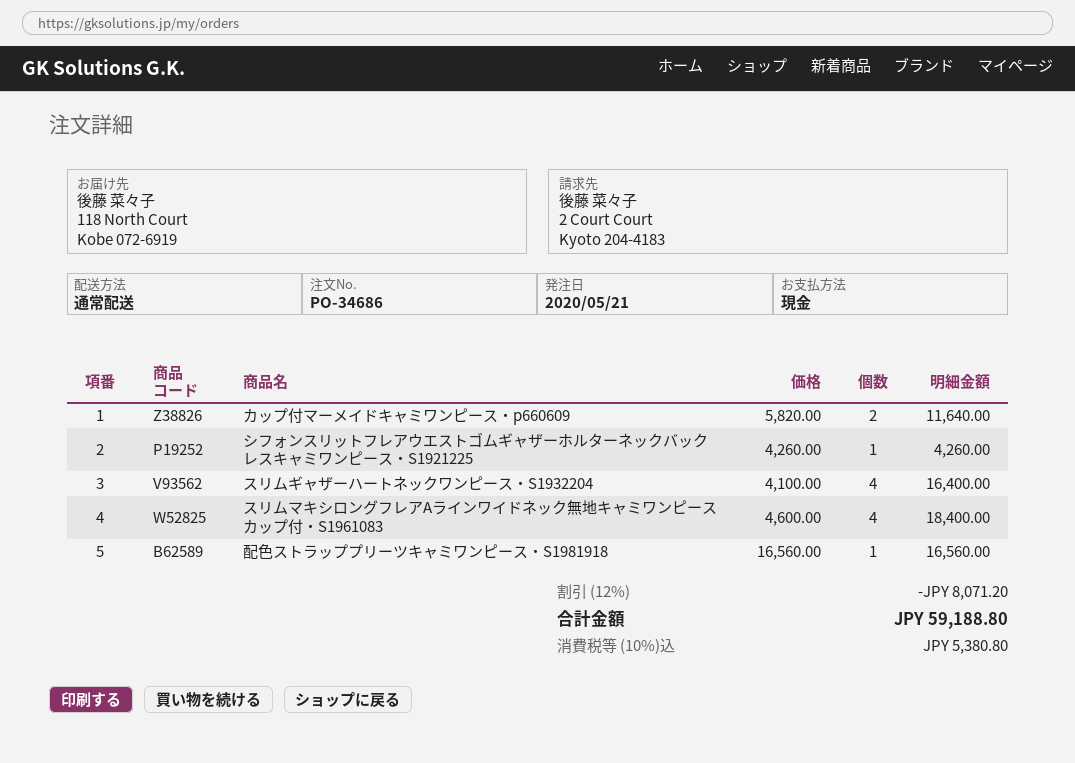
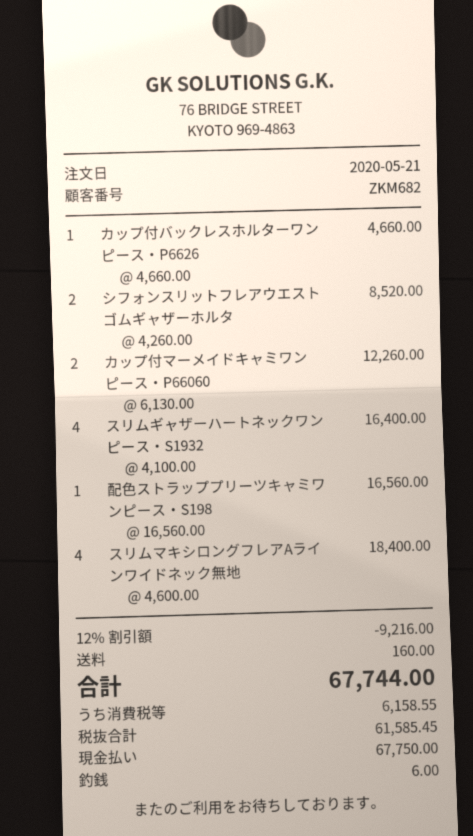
カップ付マーメイドキャミワンピース・p660609: 2 x 5820.00 = 11640.00 -> 2 x 6130.00 = 12260.00
シフォンスリットフレアウエストゴムギャザーホルターネックバックレスキャミワンピース・S1921225: 1 x 4260.00 = 4260.00 -> 2 x 4260.00 = 8520.00
カップ付バックレスホルターワンピース・P6626: none -> 1 x 4660.00 = 4660.00
discount: 12% = 8071.20 -> 12% = 9216.00
shipping: none -> 160.00
tax: 5380.80 -> 6158.55
total: 59188.80 -> 67744.00

